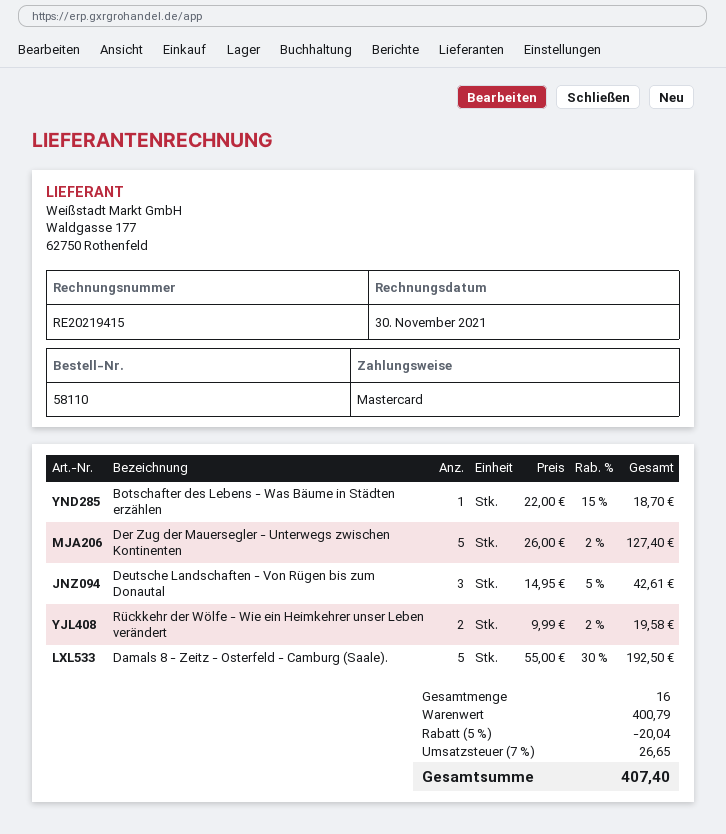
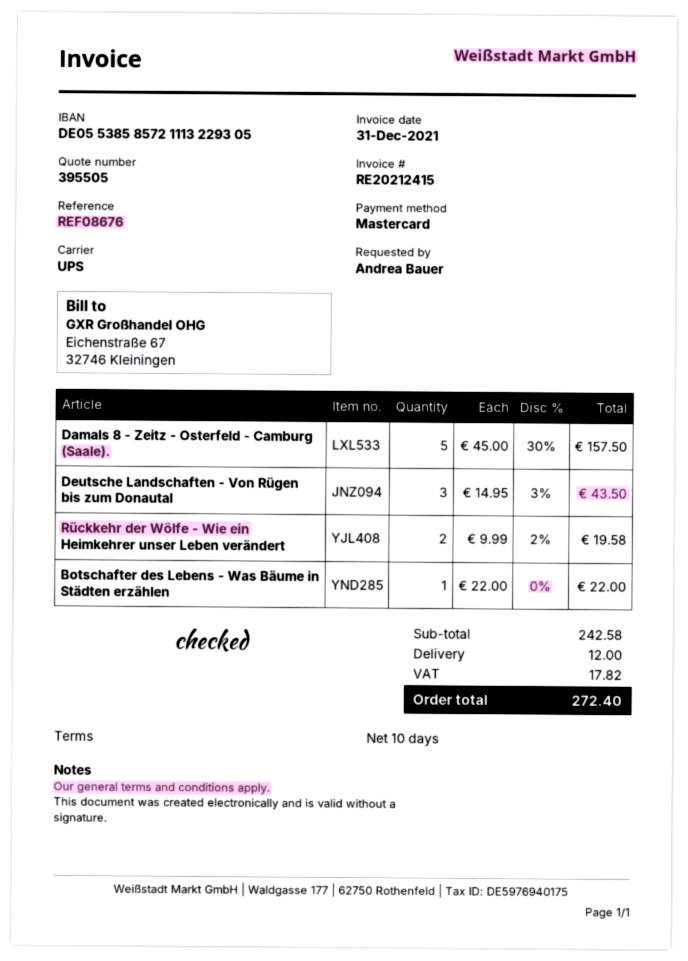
invoice number: RE20219415 -> RE20212415
invoice date: 2021-11-30 -> 2021-12-31
Botschafter des Lebens - Was Bäume in Städten erzählen: 1 x 22.00 - 15% = 18.70 -> 1 x 22.00 = 22.00
Der Zug der Mauersegler - Unterwegs zwischen Kontinenten: 5 x 26.00 - 2% = 127.40 -> none
Deutsche Landschaften - Von Rügen bis zum Donautal: 3 x 14.95 - 5% = 42.61 -> 3 x 14.95 - 3% = 43.50
Damals 8 - Zeitz - Osterfeld - Camburg (Saale).: 5 x 55.00 - 30% = 192.50 -> 5 x 45.00 - 30% = 157.50
subtotal: 400.79 -> 242.58
discount: 5% = 20.04 -> none
shipping: none -> 12.00
tax: 26.65 -> 17.82
total: 407.40 -> 272.40

